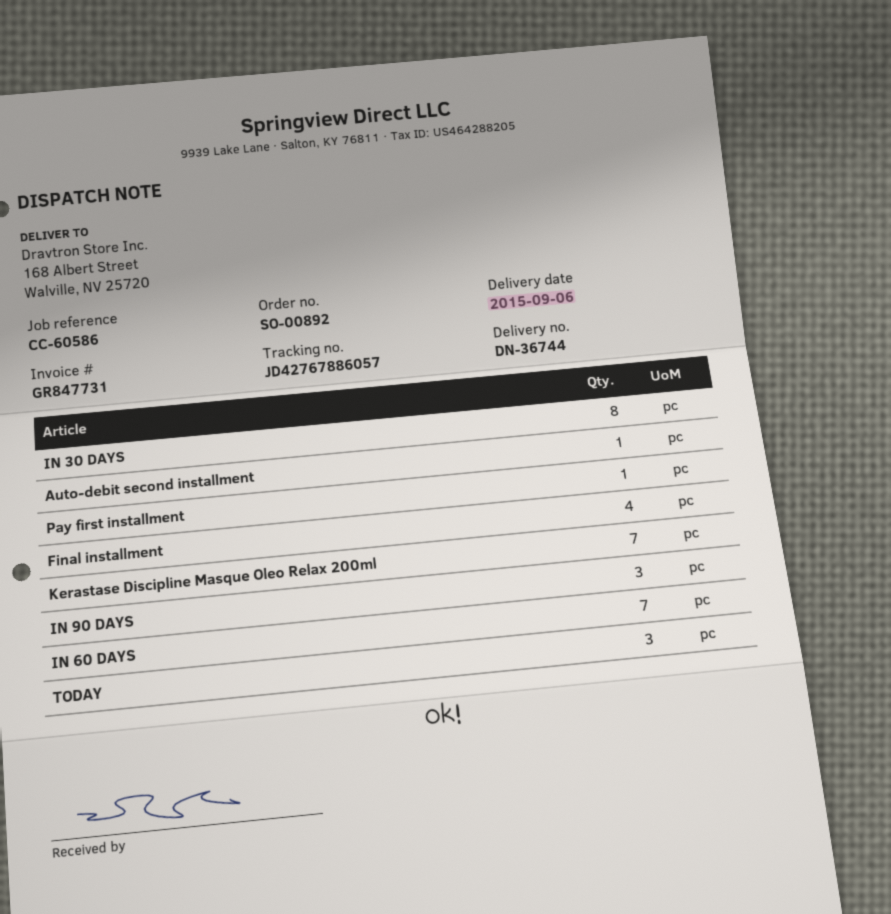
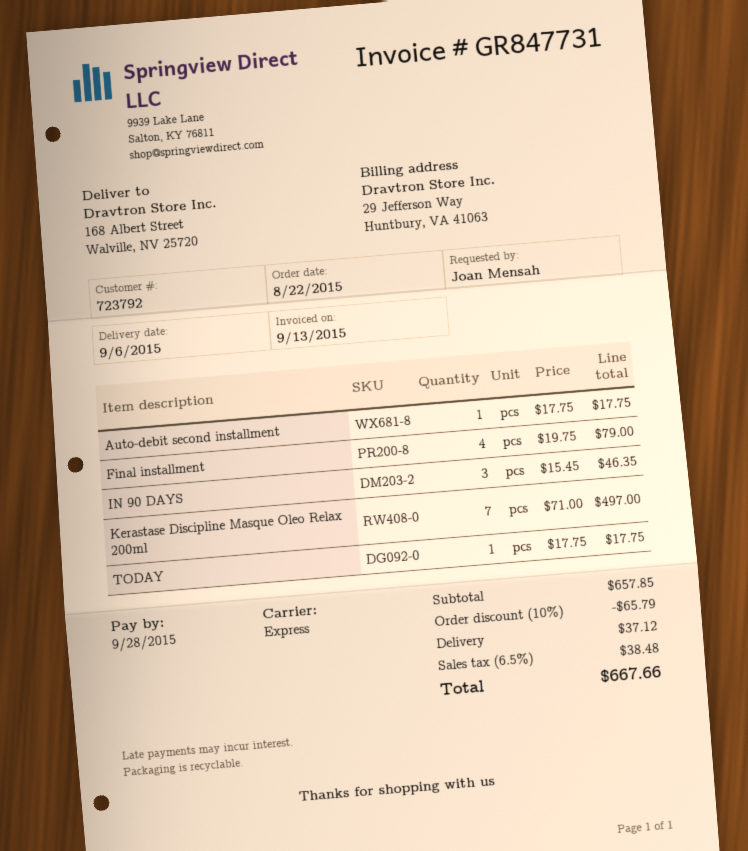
IN 30 DAYS: 8 -> none
Pay first installment: 1 -> none
IN 60 DAYS: 7 -> none
TODAY: 3 -> 1

